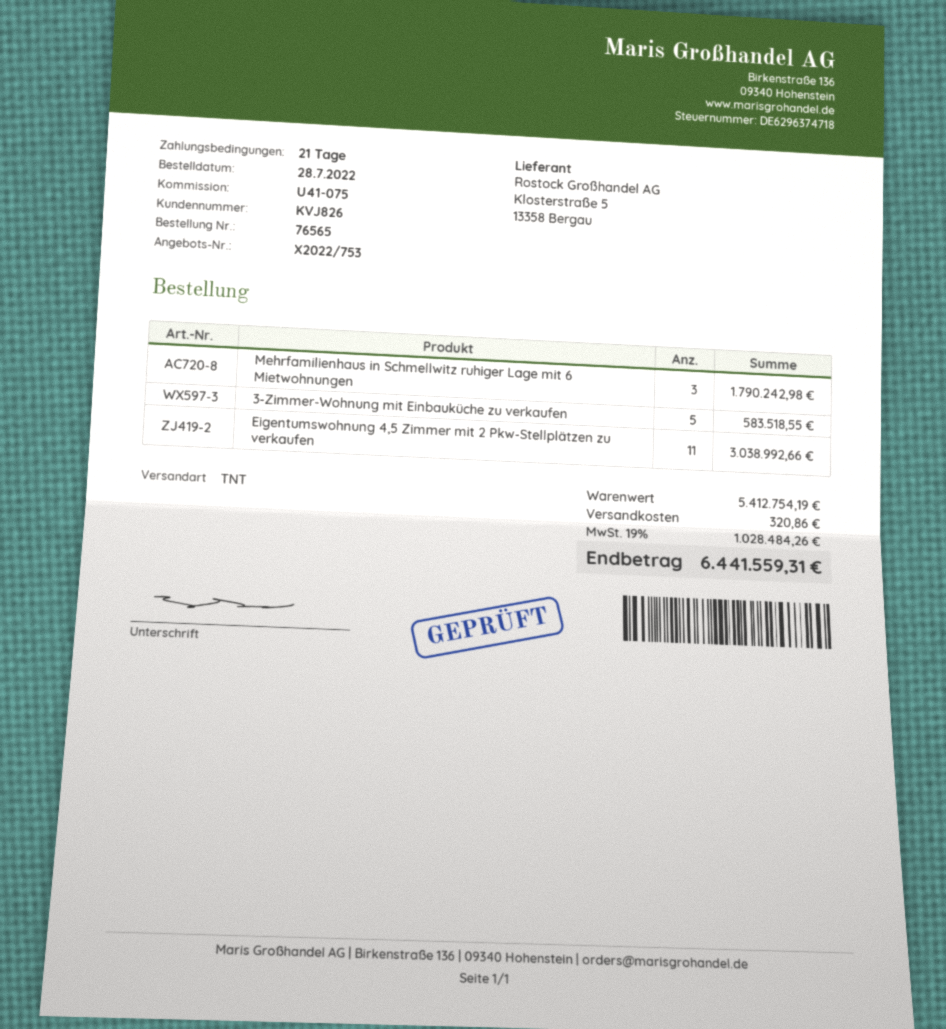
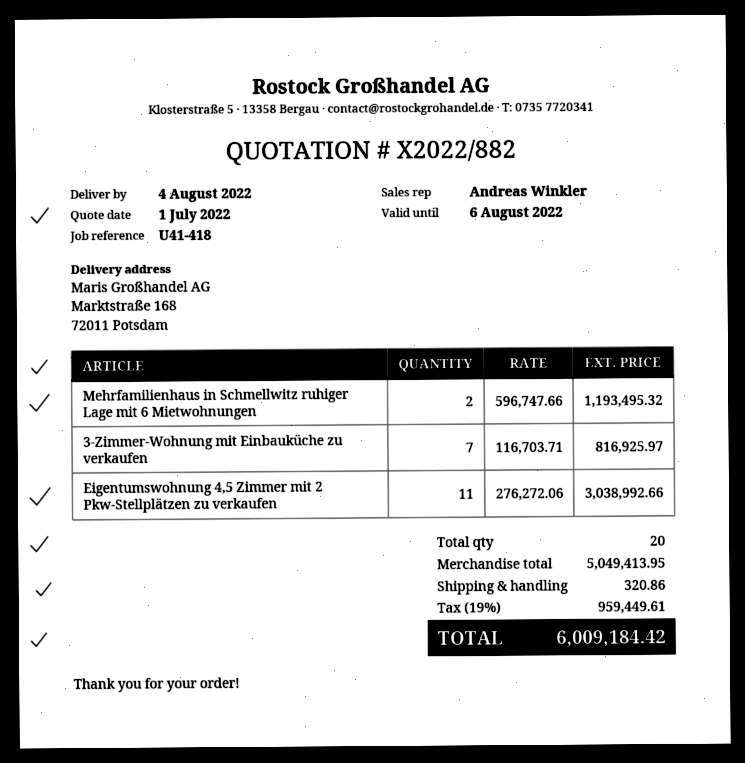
quote number: X2022/753 -> X2022/882
reference: U41-075 -> U41-418
Mehrfamilienhaus in Schmellwitz ruhiger Lage mit 6 Mietwohnungen: 3 for 1790242.98 -> 2 for 1193495.32
3-Zimmer-Wohnung mit Einbauküche zu verkaufen: 5 for 583518.55 -> 7 for 816925.97
subtotal: 5412754.19 -> 5049413.95
tax: 19% = 1028484.26 -> 19% = 959449.61
total: 6441559.31 -> 6009184.42

